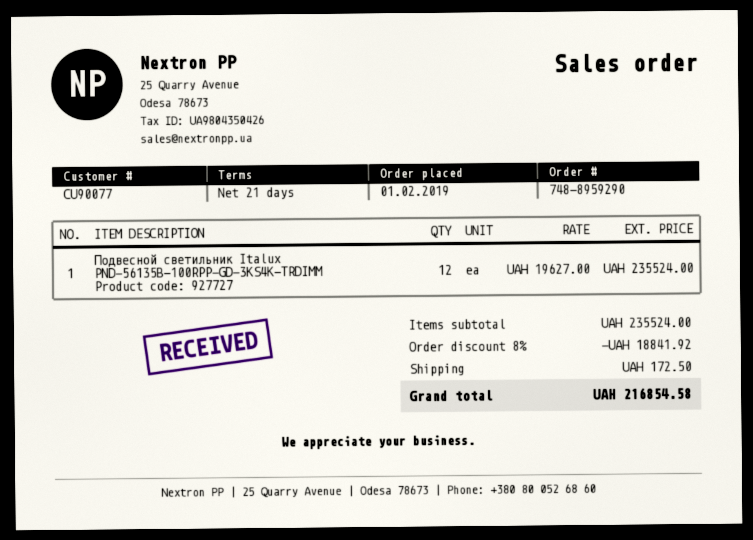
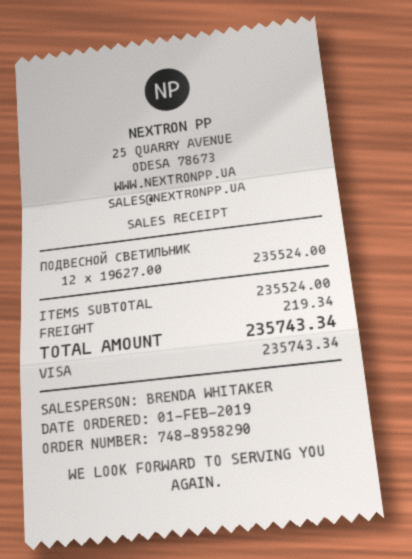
order number: 748-8959290 -> 748-8958290
discount: 8% = 18841.92 -> none
shipping: 172.50 -> 219.34
total: 216854.58 -> 235743.34

